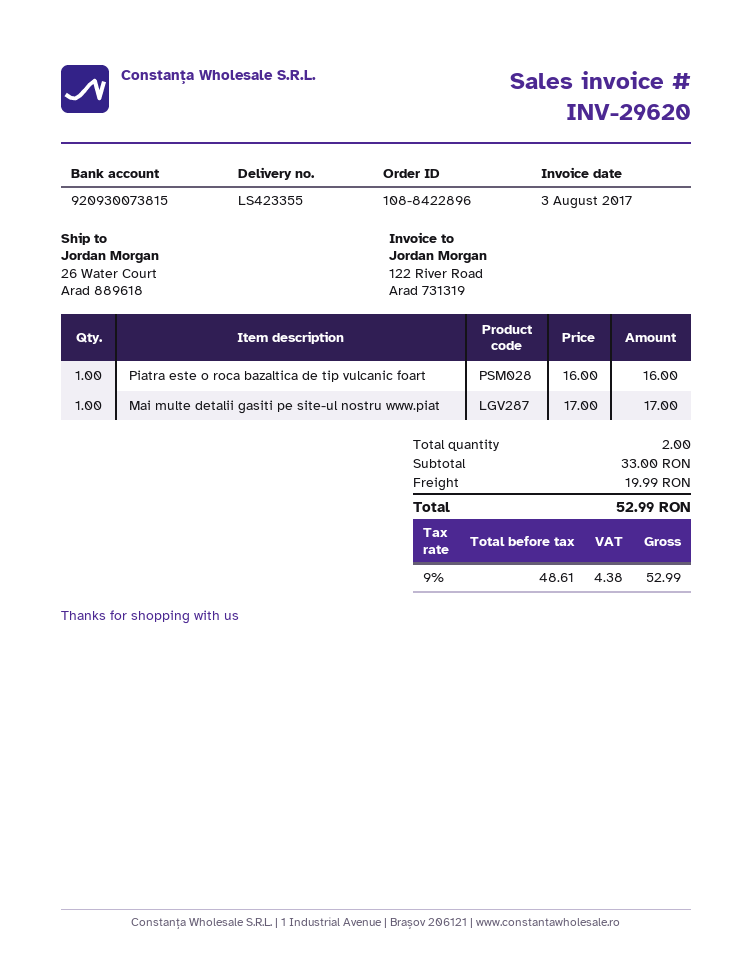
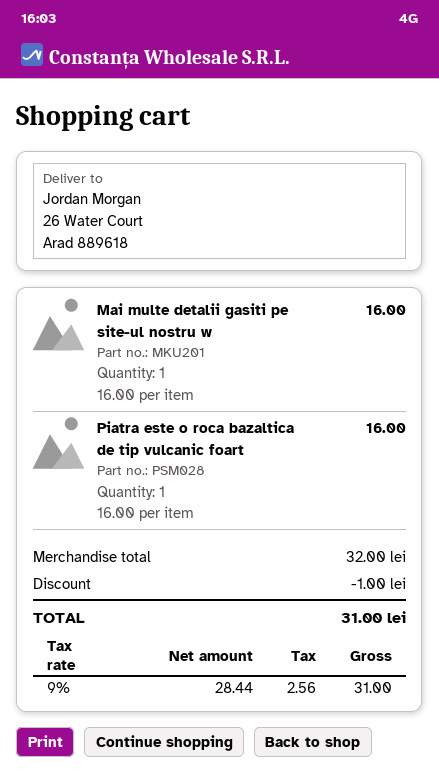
Mai multe detalii gasiti pe site-ul nostru www.piat: 1 x 17.00 = 17.00 -> none
Mai multe detalii gasiti pe site-ul nostru w: none -> 1 x 16.00 = 16.00
subtotal: 33.00 -> 32.00
discount: none -> 1.00
shipping: 19.99 -> none
net: 48.61 -> 28.44
tax: 9% = 4.38 -> 9% = 2.56
total: 52.99 -> 31.00

